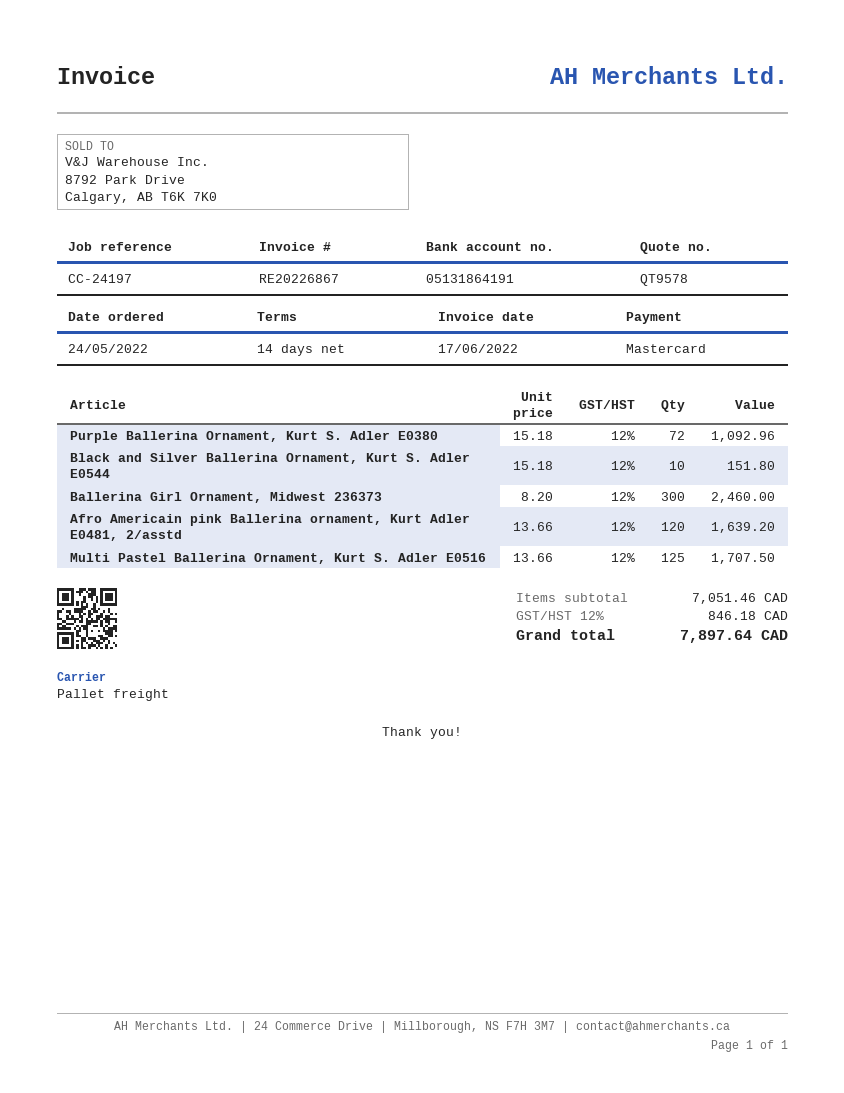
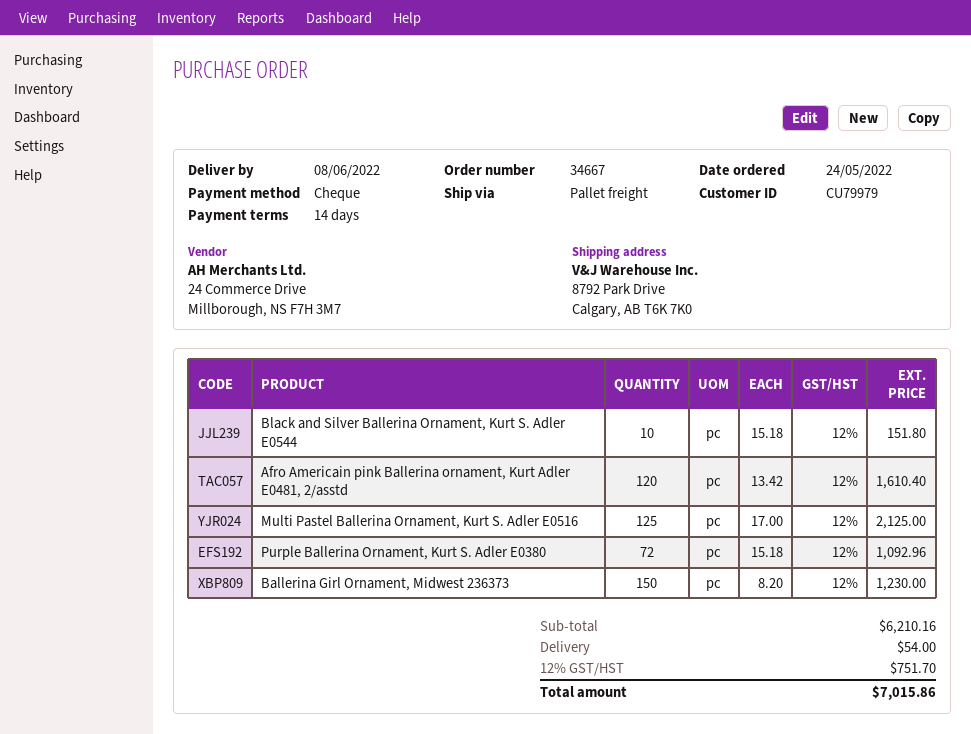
payment method: Mastercard -> cheque
Ballerina Girl Ornament, Midwest 236373: 300 x 8.20 = 2460.00 -> 150 x 8.20 = 1230.00
Afro Americain pink Ballerina ornament, Kurt Adler E0481, 2/asstd: 120 x 13.66 = 1639.20 -> 120 x 13.42 = 1610.40
Multi Pastel Ballerina Ornament, Kurt S. Adler E0516: 125 x 13.66 = 1707.50 -> 125 x 17.00 = 2125.00
subtotal: 7051.46 -> 6210.16
shipping: none -> 54.00
tax: 12% = 846.18 -> 12% = 751.70
total: 7897.64 -> 7015.86

